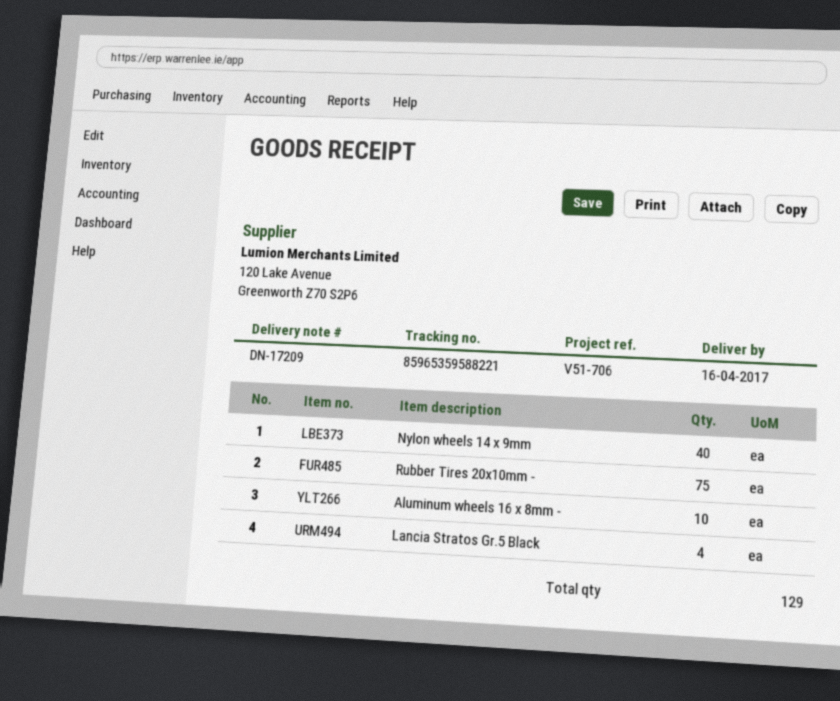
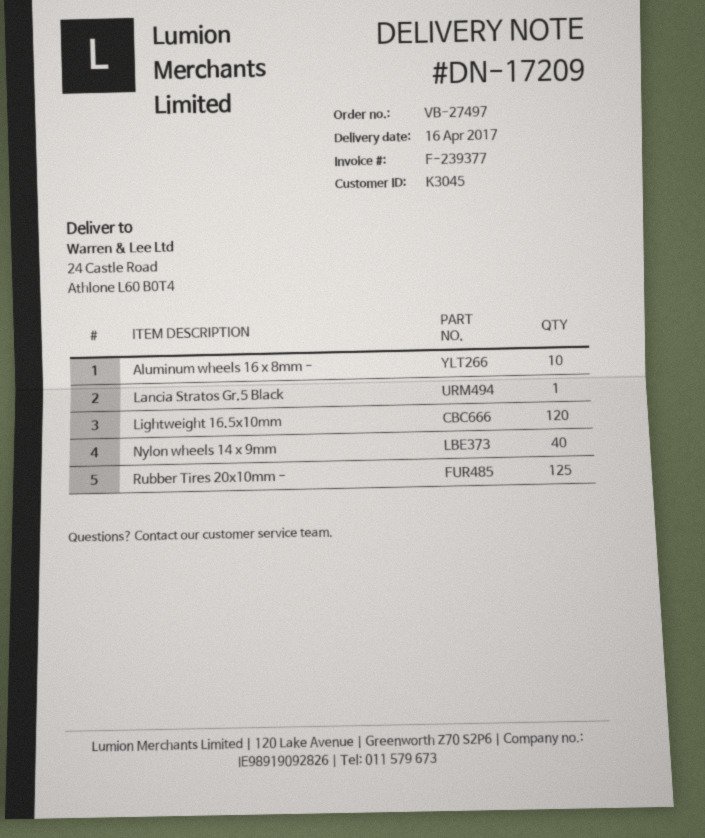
Rubber Tires 20x10mm -: 75 -> 125
Lancia Stratos Gr.5 Black: 4 -> 1
Lightweight 16.5x10mm: none -> 120

